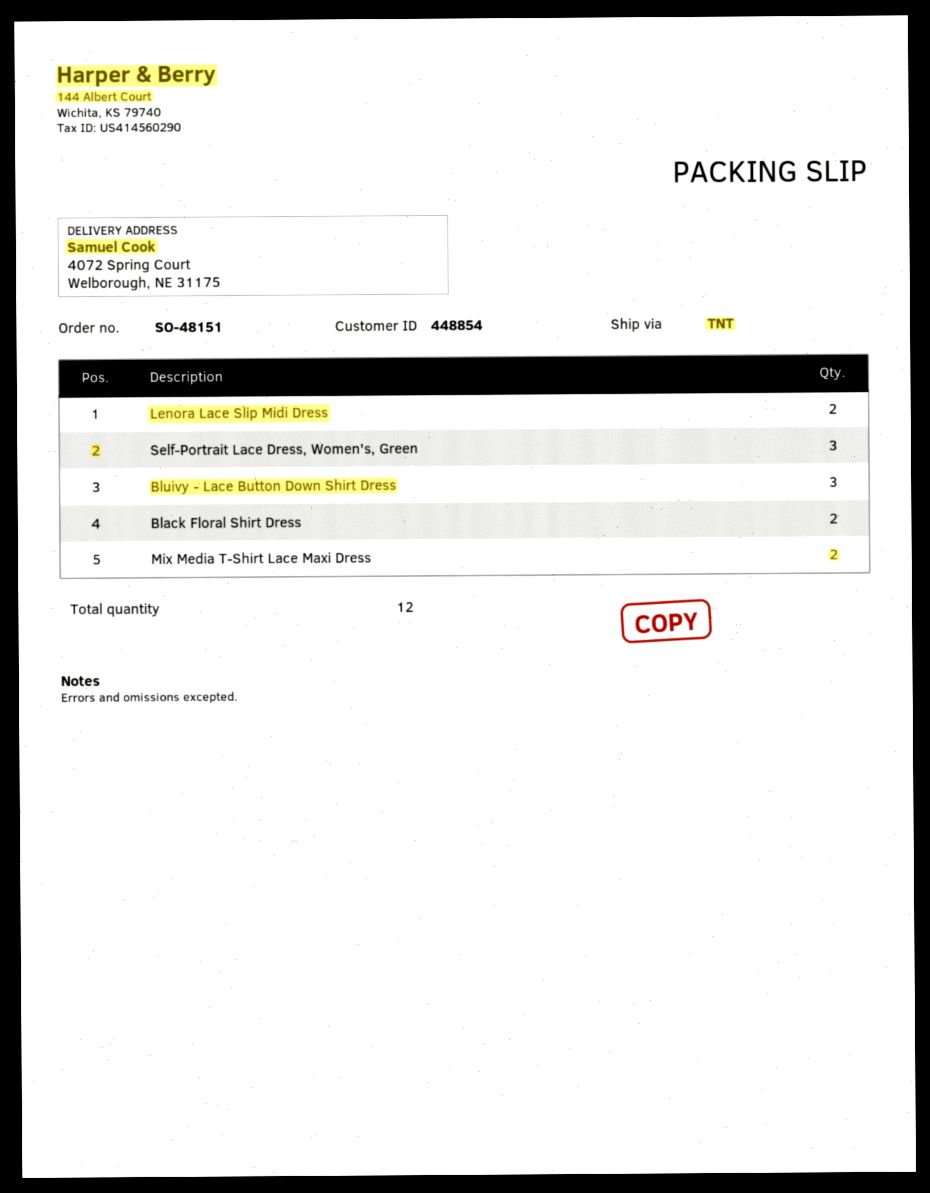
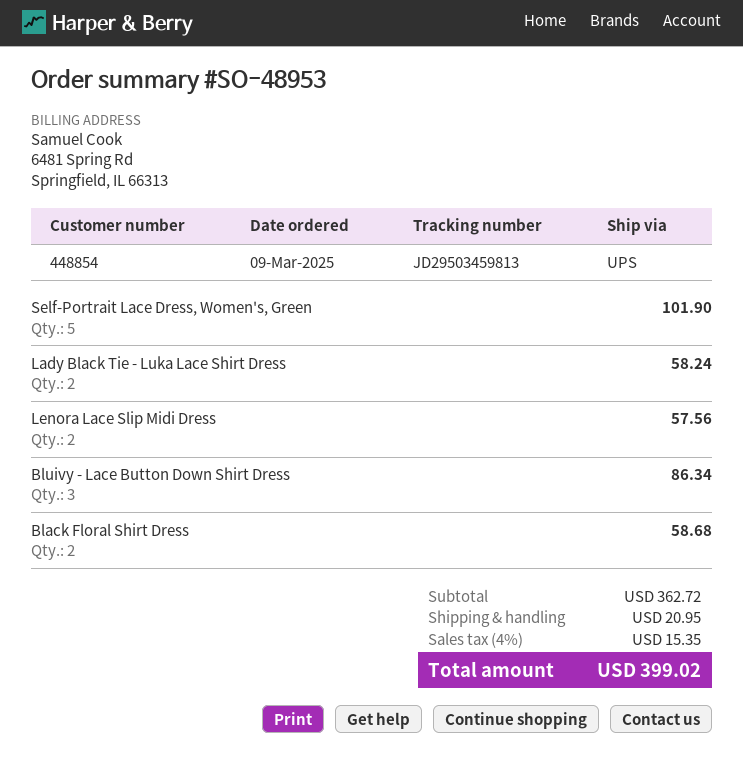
order number: SO-48151 -> SO-48953
shipping method: TNT -> UPS
Self-Portrait Lace Dress, Women's, Green: 3 -> 5
Mix Media T-Shirt Lace Maxi Dress: 2 -> none
Lady Black Tie - Luka Lace Shirt Dress: none -> 2

